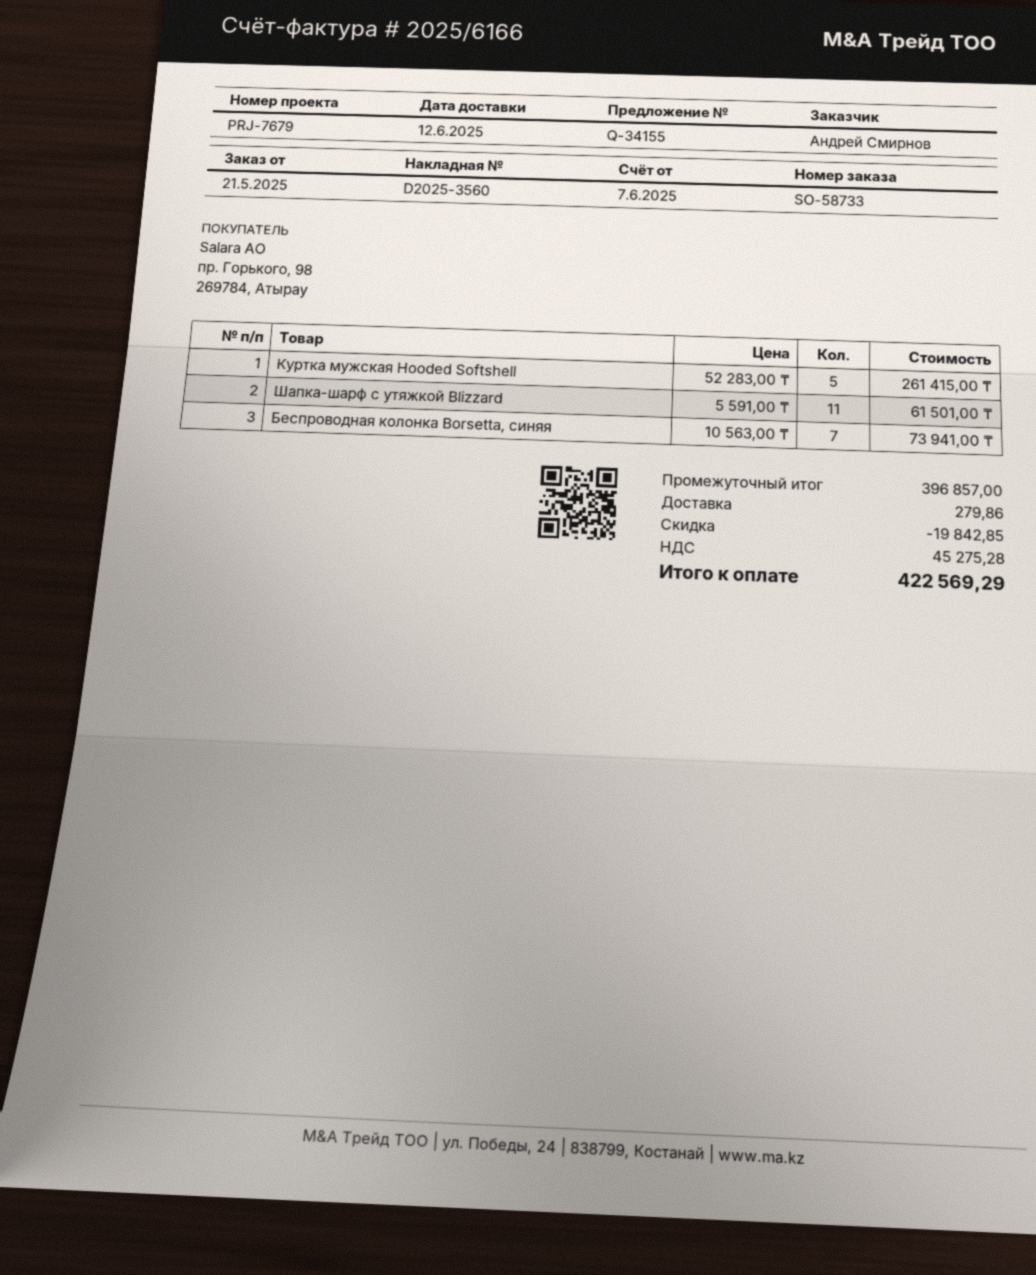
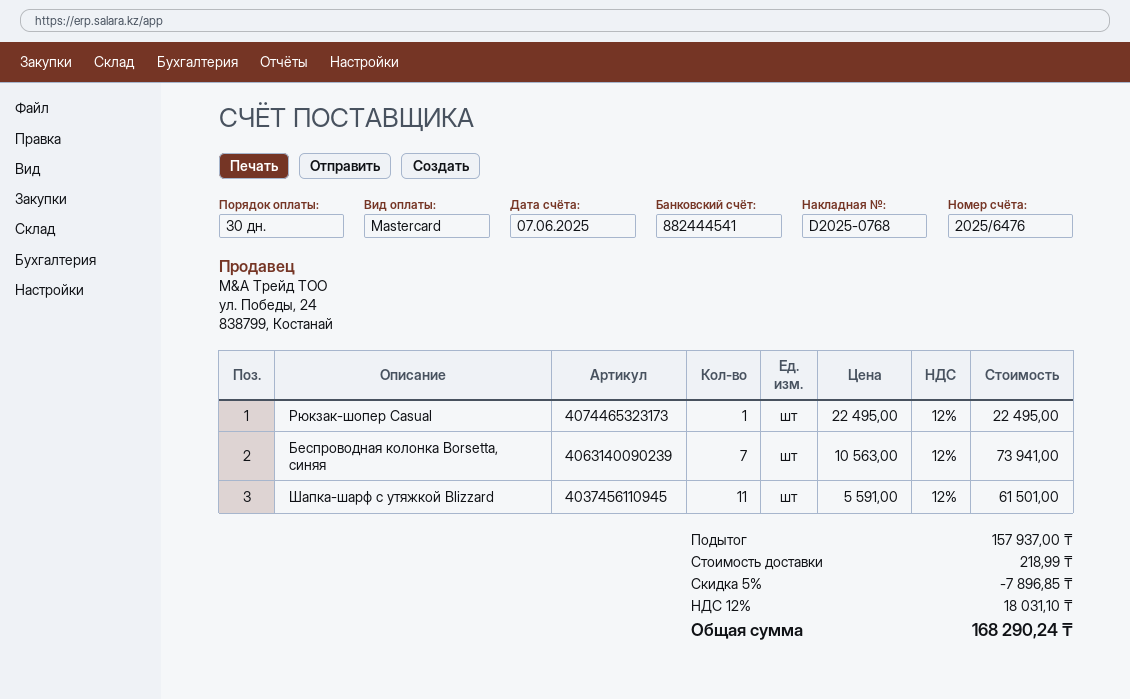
delivery note number: D2025-3560 -> D2025-0768
invoice number: 2025/6166 -> 2025/6476
Куртка мужская Hooded Softshell: 5 x 52283.00 = 261415.00 -> none
Рюкзак-шопер Casual: none -> 1 x 22495.00 = 22495.00
subtotal: 396857.00 -> 157937.00
discount: 19842.85 -> 7896.85
shipping: 279.86 -> 218.99
tax: 45275.28 -> 18031.10
total: 422569.29 -> 168290.24

